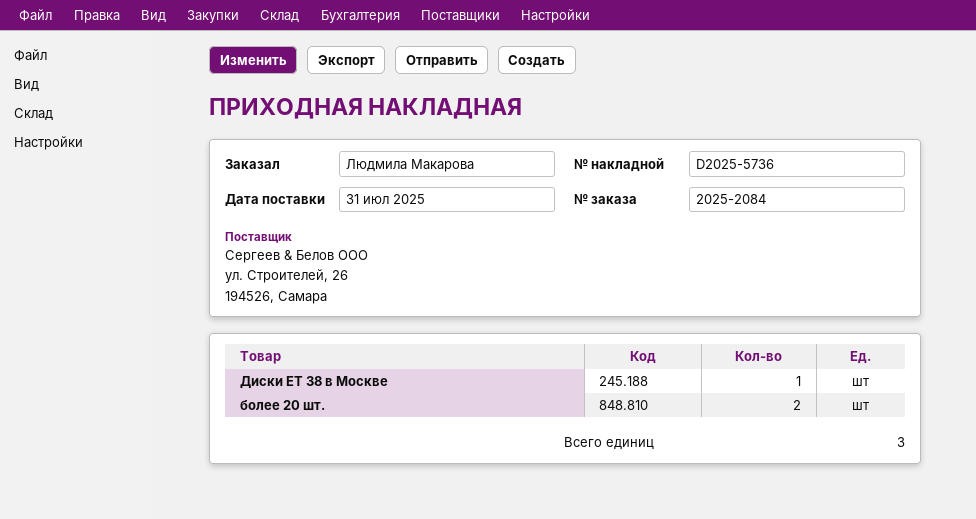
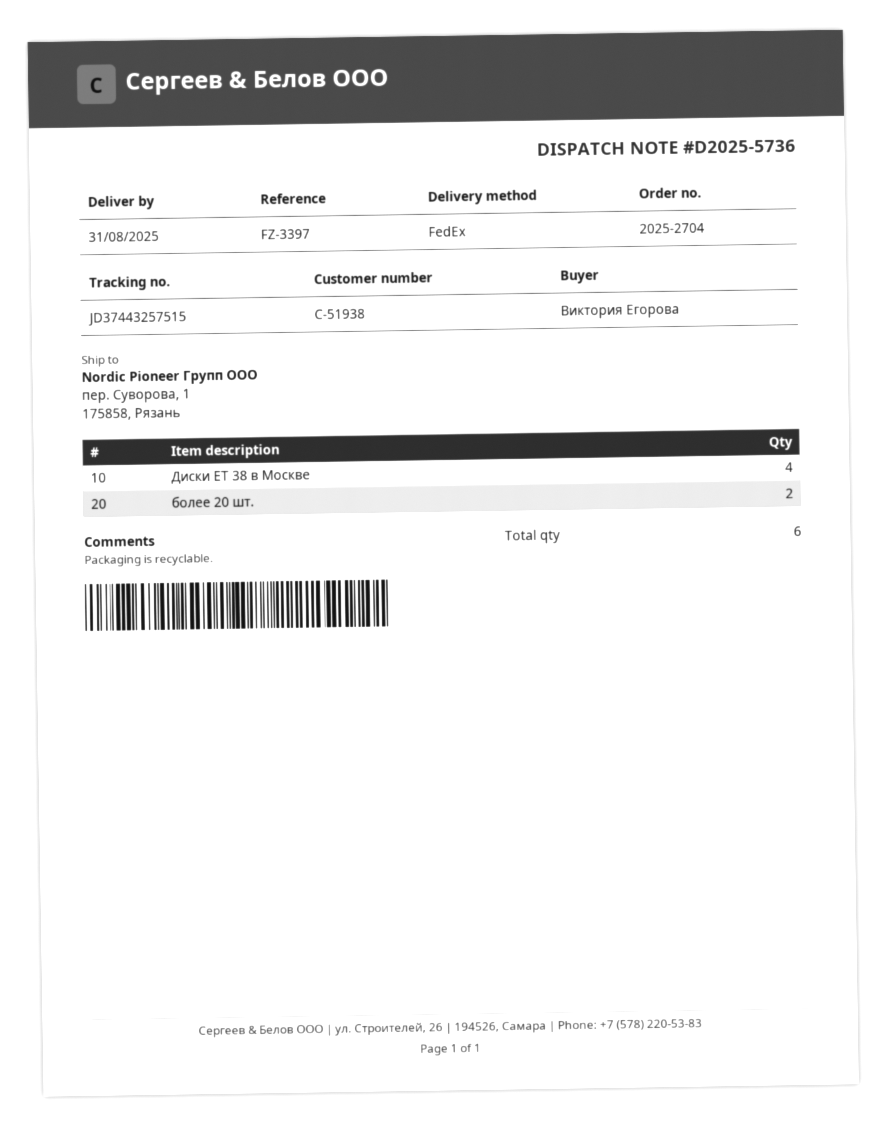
order number: 2025-2084 -> 2025-2704
delivery date: 2025-07-31 -> 2025-08-31
ordered by: Людмила Макарова -> Виктория Егорова
Диски ET 38 в Москве: 1 -> 4
total quantity: 3 -> 6

